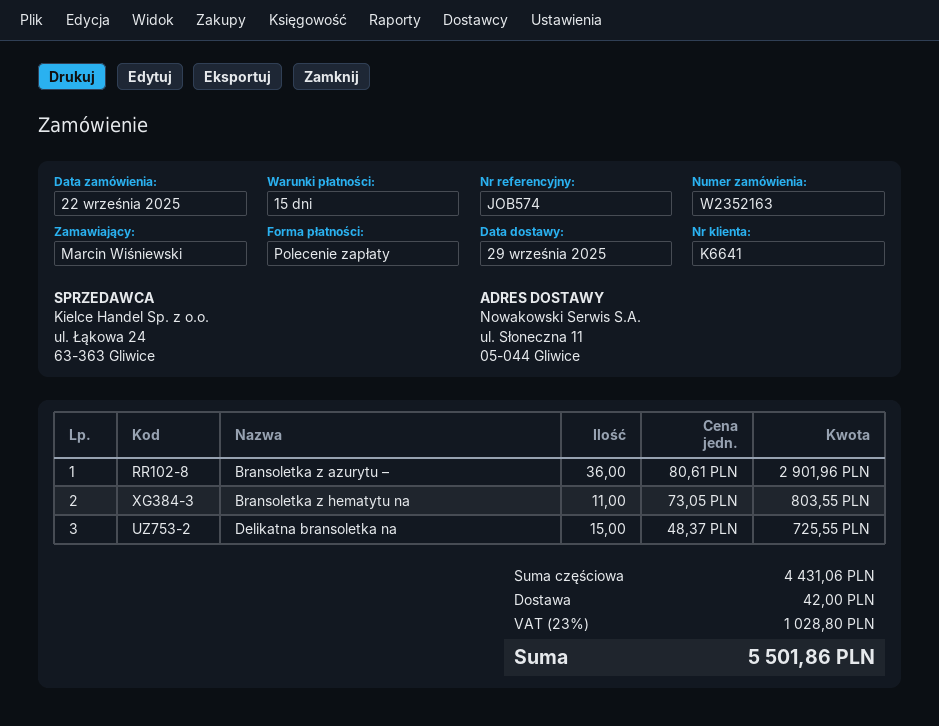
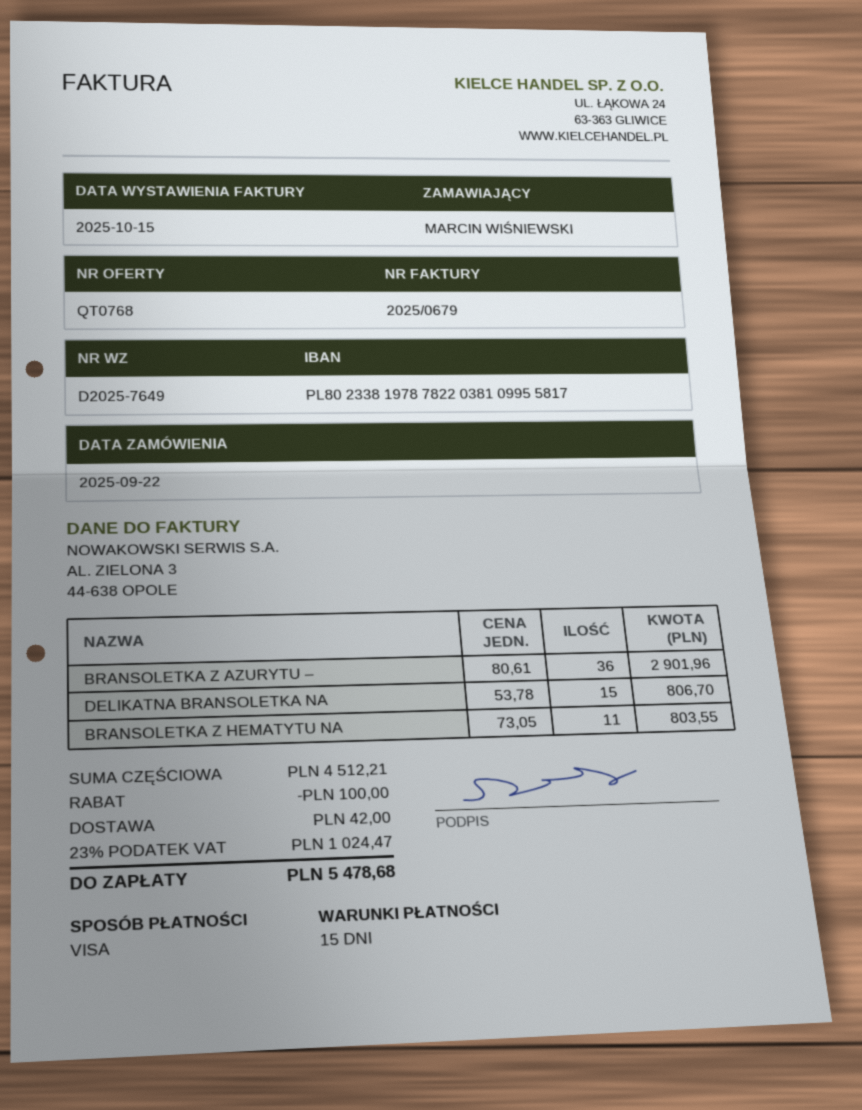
payment method: direct debit -> Visa
Delikatna bransoletka na: 15 x 48.37 = 725.55 -> 15 x 53.78 = 806.70
subtotal: 4431.06 -> 4512.21
discount: none -> 100.00
tax: 23% = 1028.80 -> 23% = 1024.47
total: 5501.86 -> 5478.68

